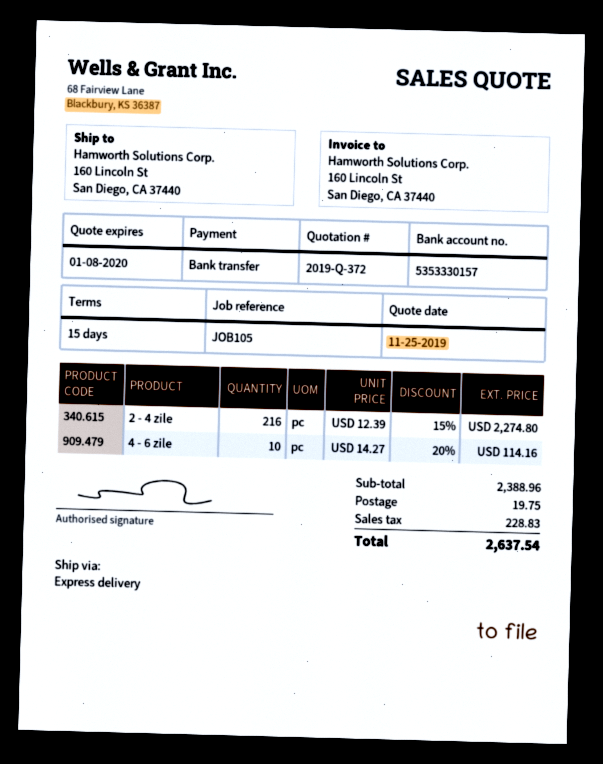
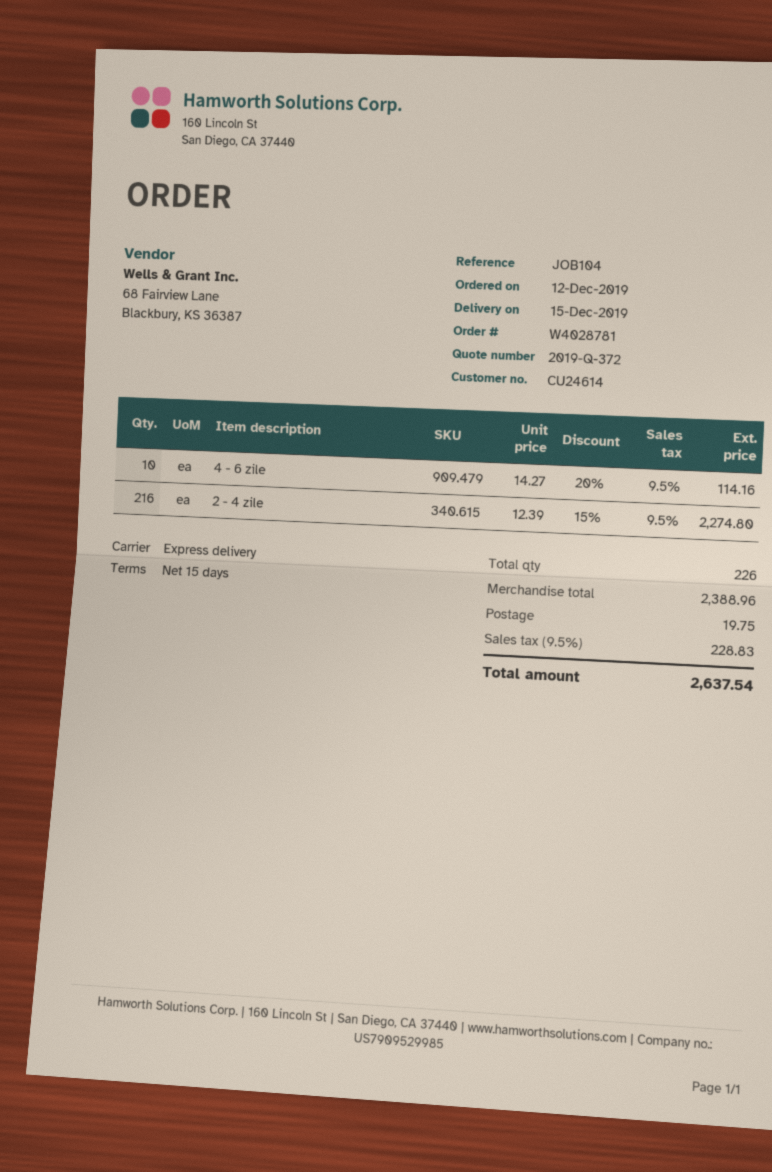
reference: JOB105 -> JOB104

